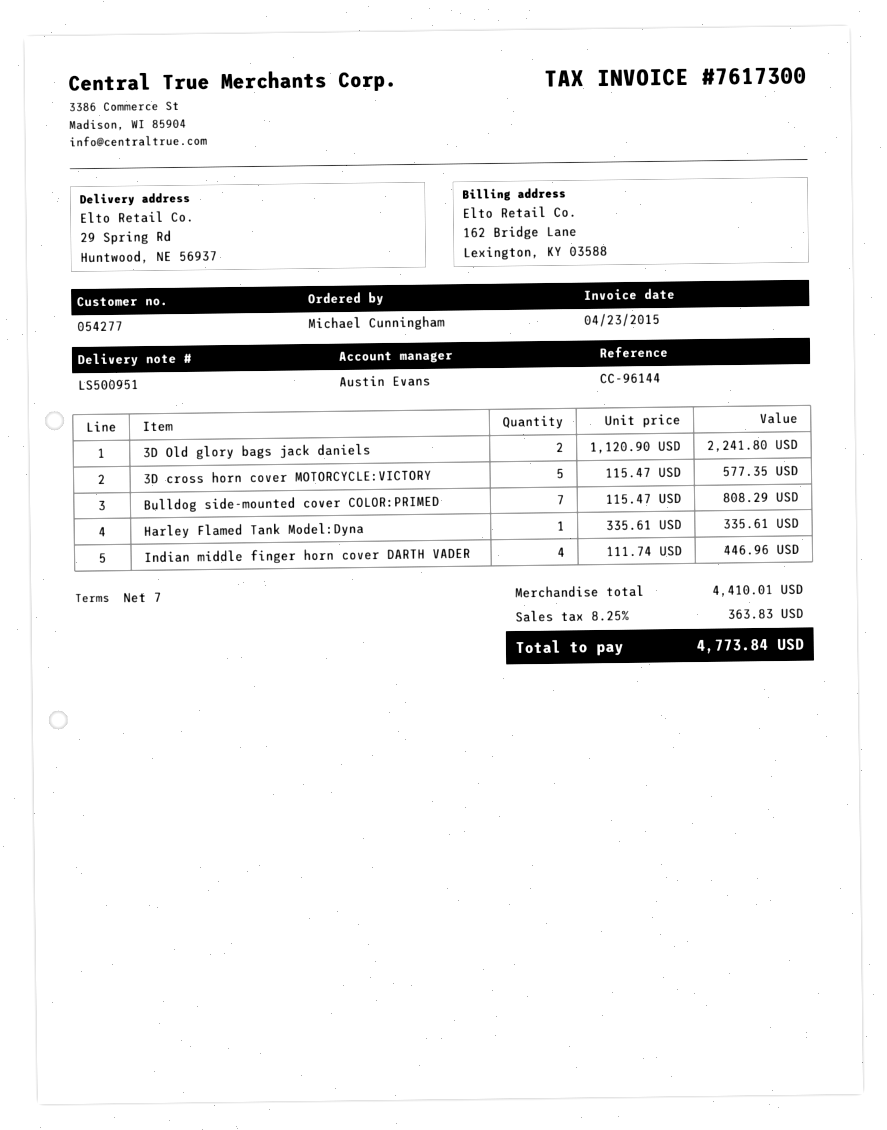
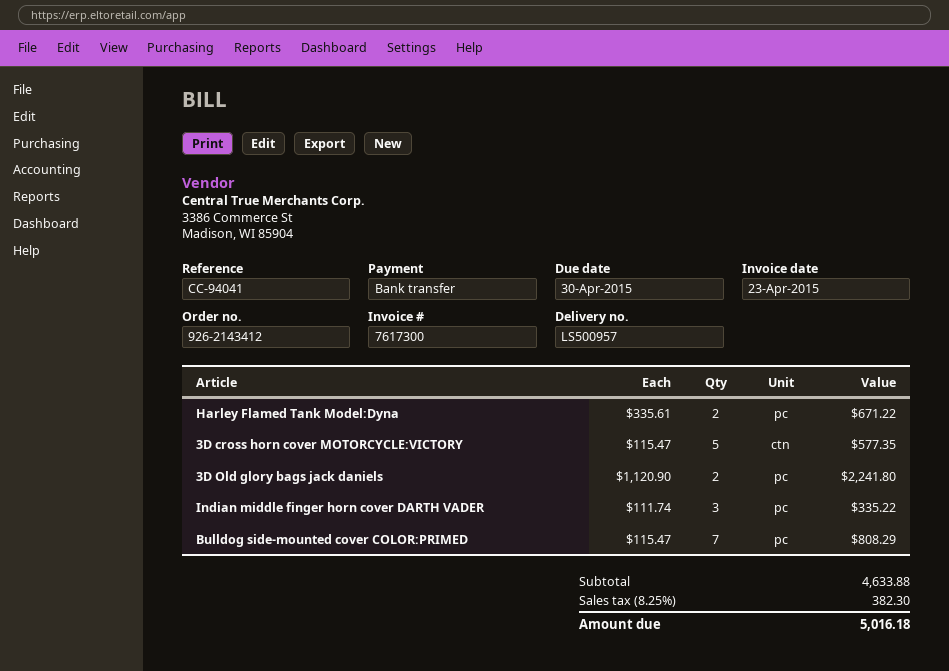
delivery note number: LS500951 -> LS500957
reference: CC-96144 -> CC-94041
Harley Flamed Tank Model:Dyna: 1 x 335.61 = 335.61 -> 2 x 335.61 = 671.22
Indian middle finger horn cover DARTH VADER: 4 x 111.74 = 446.96 -> 3 x 111.74 = 335.22
subtotal: 4410.01 -> 4633.88
tax: 8.25% = 363.83 -> 8.25% = 382.30
total: 4773.84 -> 5016.18

